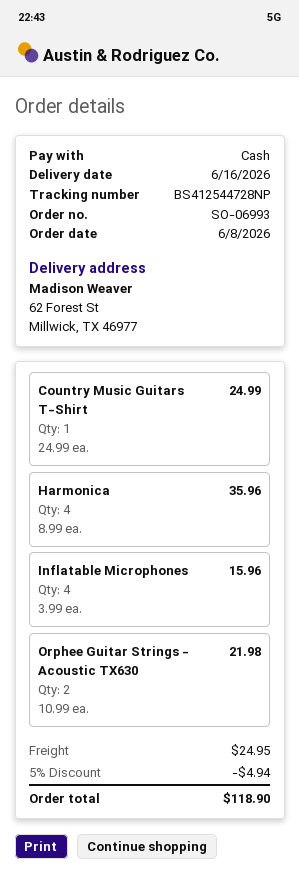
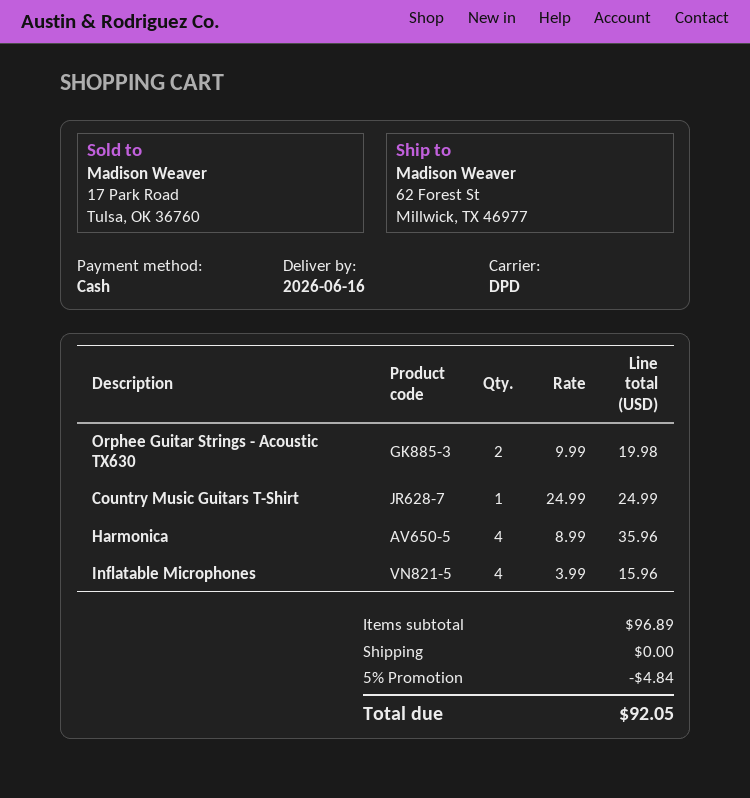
Orphee Guitar Strings - Acoustic TX630: 2 x 10.99 = 21.98 -> 2 x 9.99 = 19.98
discount: 5% = 4.94 -> 5% = 4.84
shipping: 24.95 -> 0.00
total: 118.90 -> 92.05

